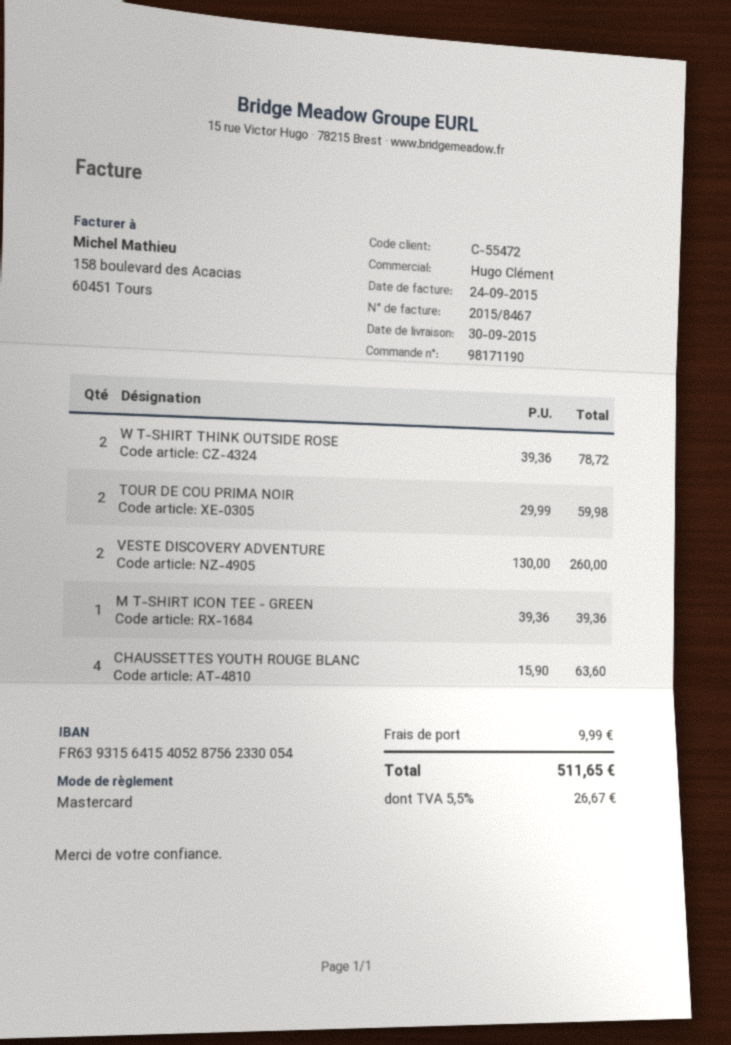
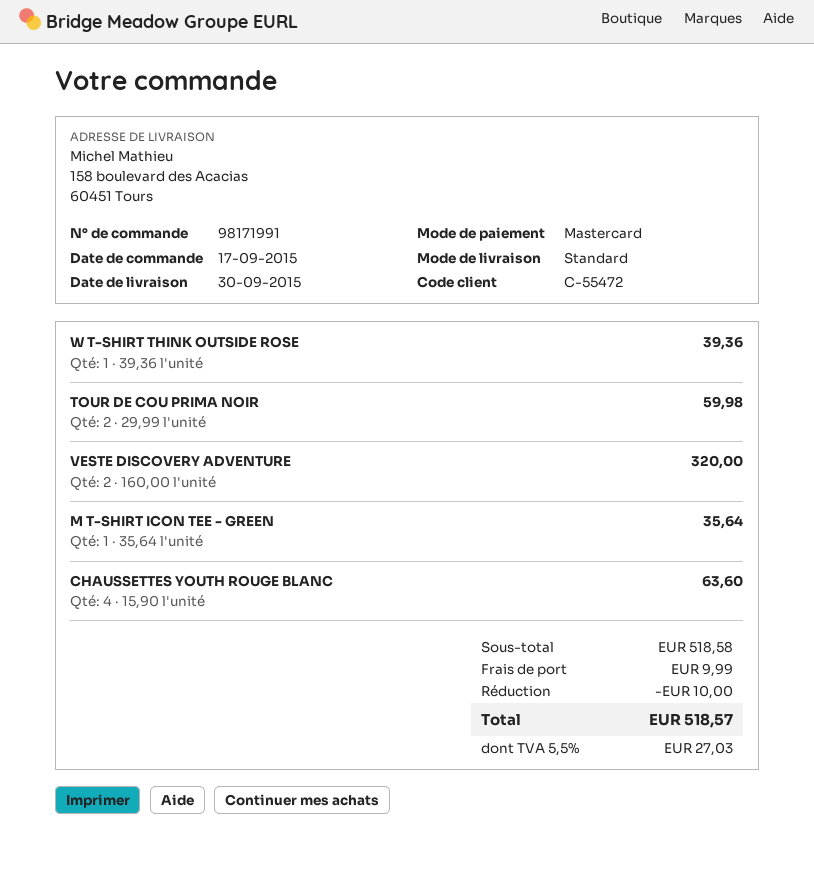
order number: 98171190 -> 98171991
W T-SHIRT THINK OUTSIDE ROSE: 2 x 39.36 = 78.72 -> 1 x 39.36 = 39.36
VESTE DISCOVERY ADVENTURE: 2 x 130.00 = 260.00 -> 2 x 160.00 = 320.00
M T-SHIRT ICON TEE - GREEN: 1 x 39.36 = 39.36 -> 1 x 35.64 = 35.64
discount: none -> 10.00
tax: 5.5% = 26.67 -> 5.5% = 27.03
total: 511.65 -> 518.57

